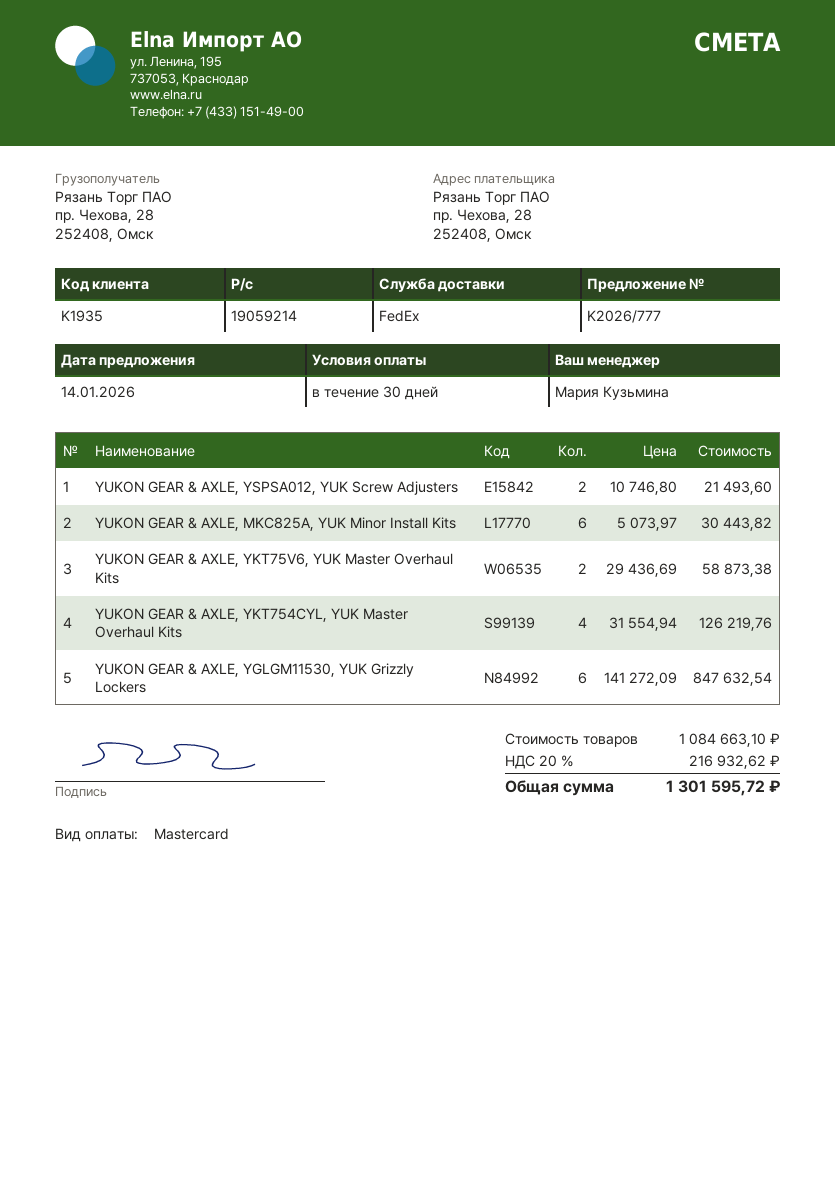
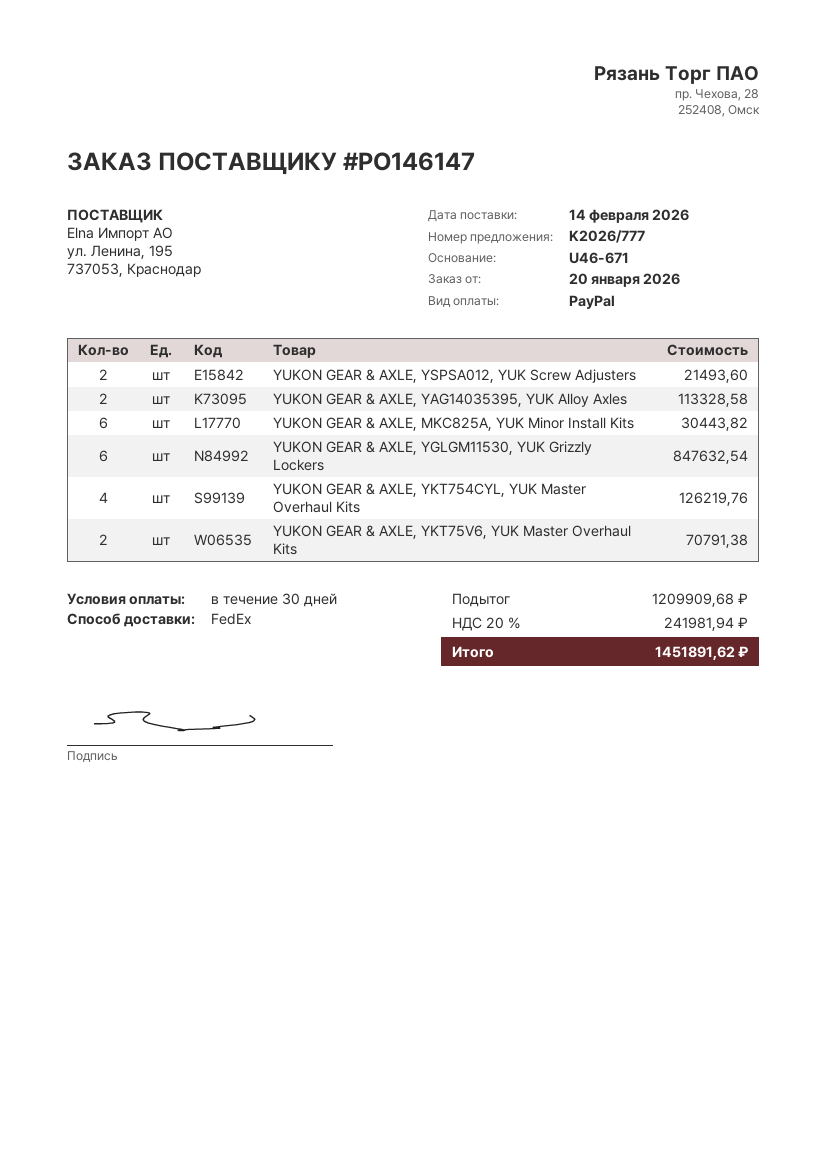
payment method: Mastercard -> PayPal
YUKON GEAR & AXLE, YKT75V6, YUK Master Overhaul Kits: 2 for 58873.38 -> 2 for 70791.38
YUKON GEAR & AXLE, YAG14035395, YUK Alloy Axles: none -> 2 for 113328.58
subtotal: 1084663.10 -> 1209909.68
tax: 20% = 216932.62 -> 20% = 241981.94
total: 1301595.72 -> 1451891.62

